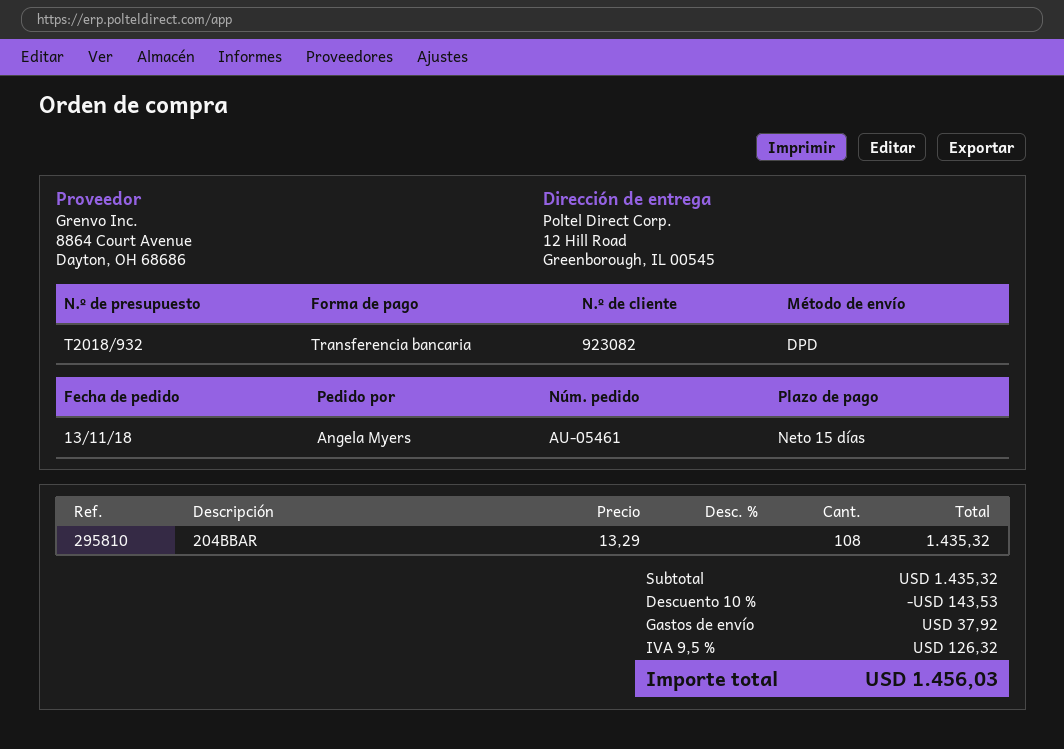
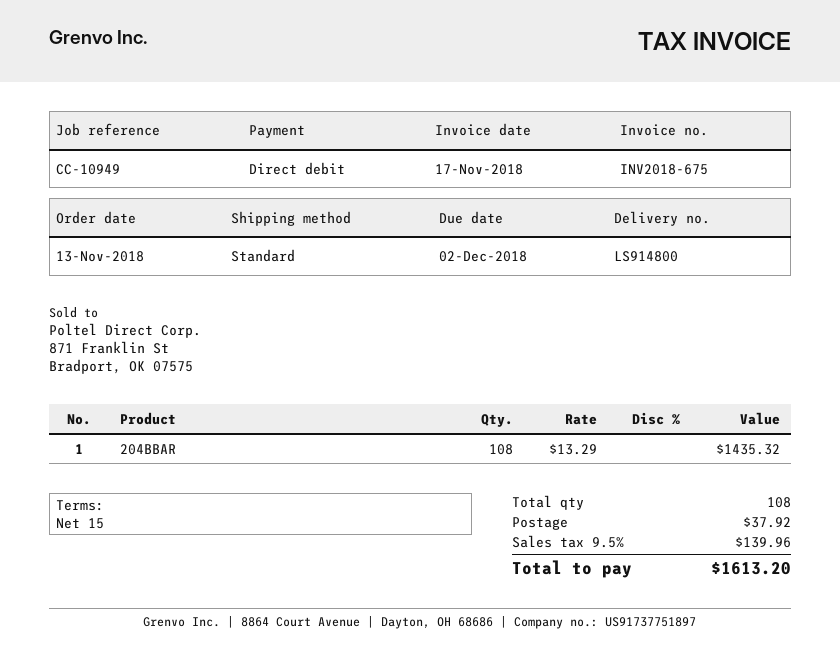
payment method: bank transfer -> direct debit
shipping method: DPD -> standard
discount: 10% = 143.53 -> none
tax: 9.5% = 126.32 -> 9.5% = 139.96
total: 1456.03 -> 1613.20

